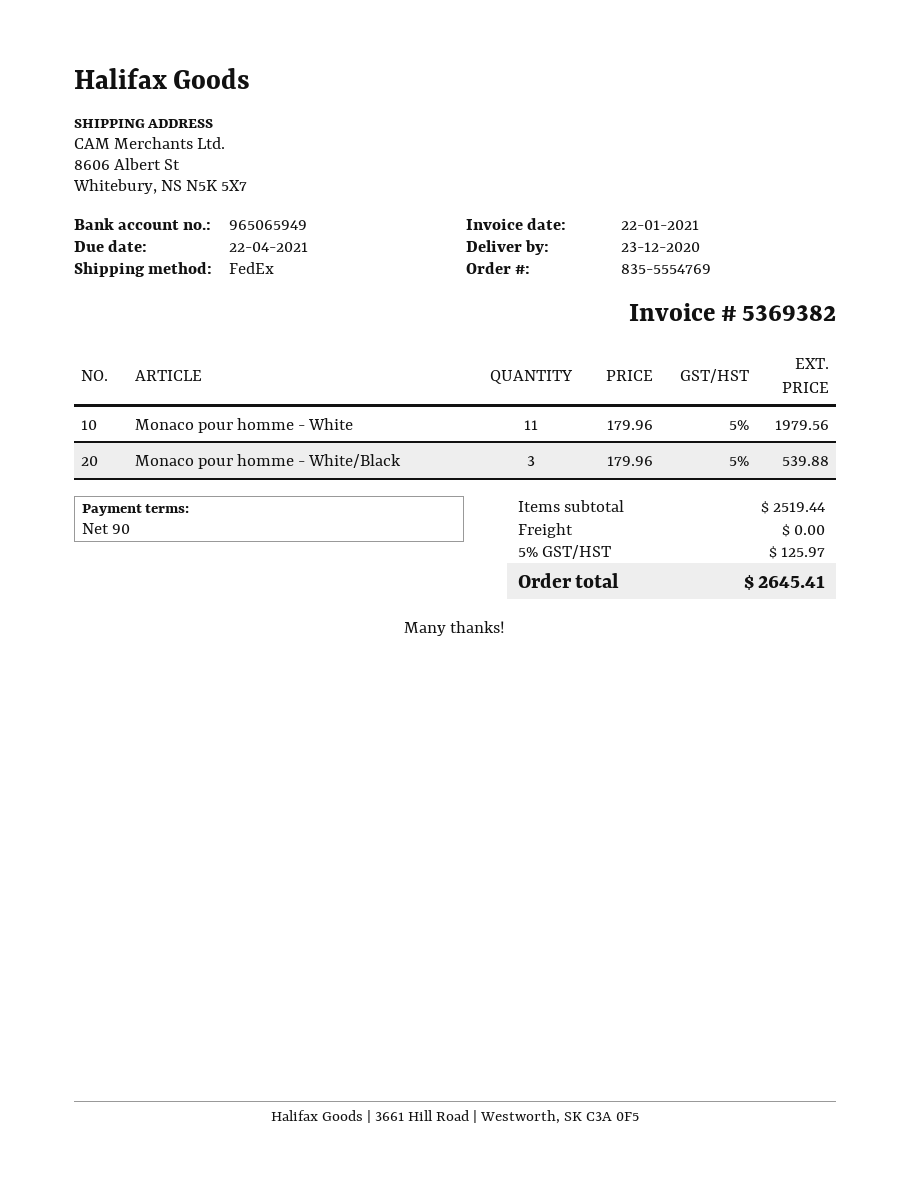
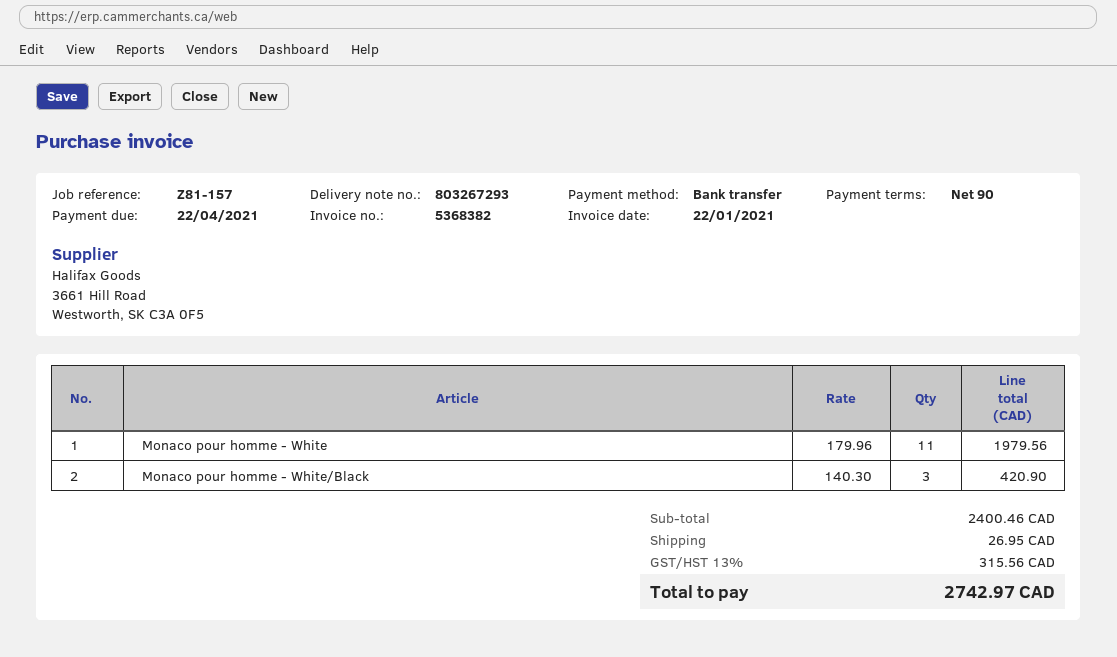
invoice number: 5369382 -> 5368382
Monaco pour homme - White/Black: 3 x 179.96 = 539.88 -> 3 x 140.30 = 420.90
subtotal: 2519.44 -> 2400.46
shipping: 0.00 -> 26.95
tax: 5% = 125.97 -> 13% = 315.56
total: 2645.41 -> 2742.97

